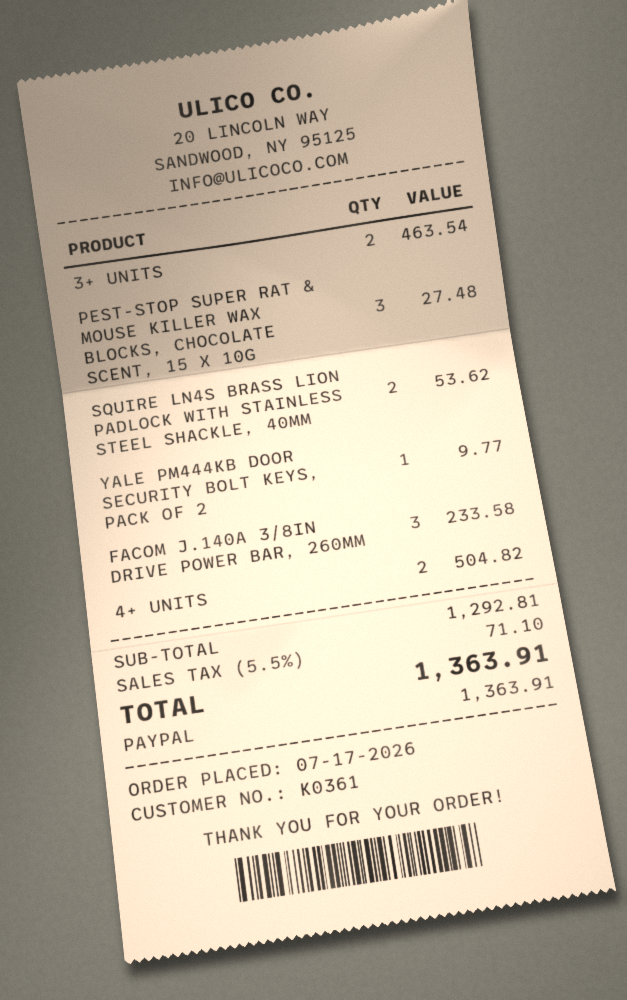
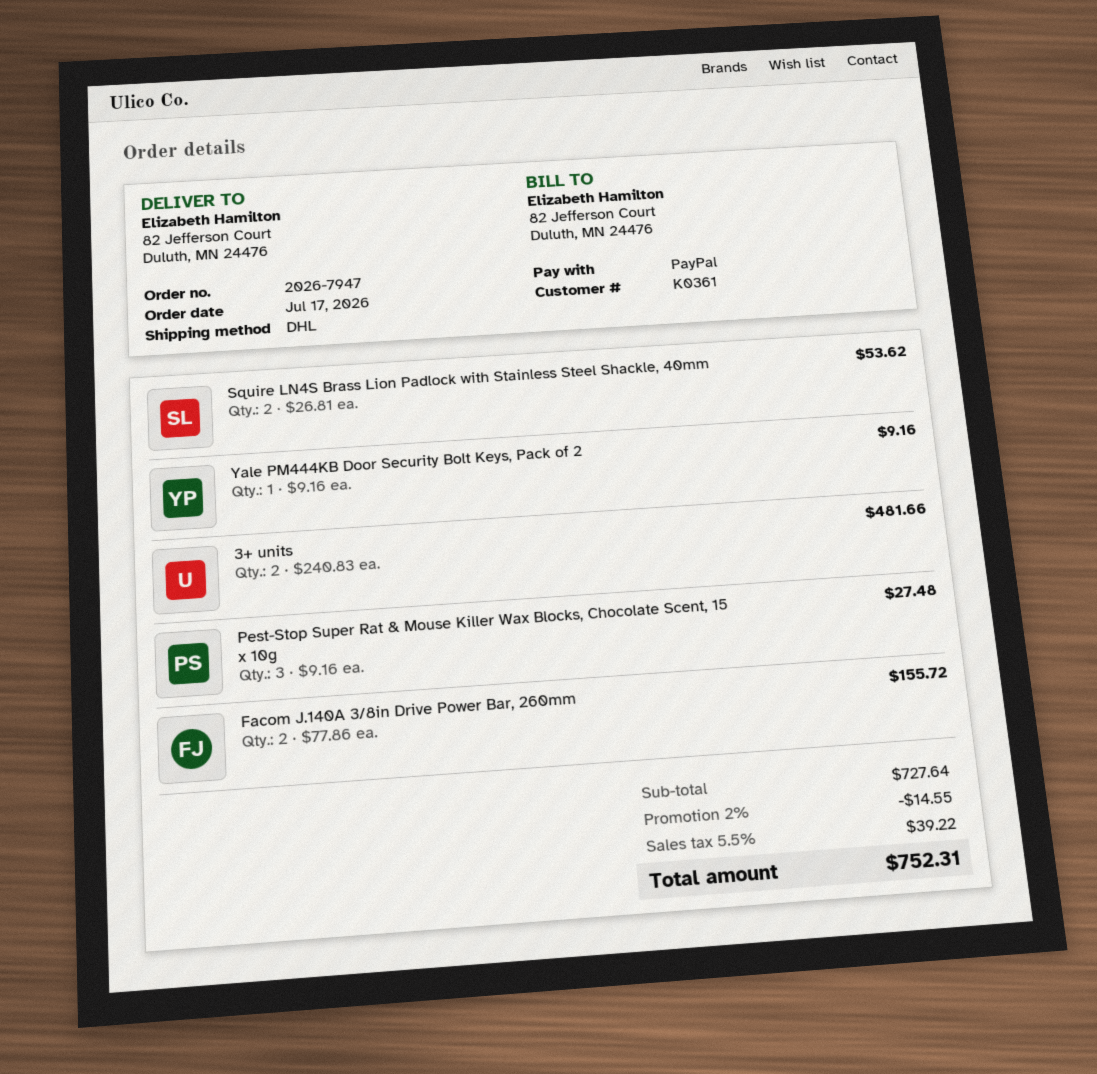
3+ UNITS: 2 for 463.54 -> 2 for 481.66
YALE PM444KB DOOR SECURITY BOLT KEYS, PACK OF 2: 1 for 9.77 -> 1 for 9.16
FACOM J.140A 3/8IN DRIVE POWER BAR, 260MM: 3 for 233.58 -> 2 for 155.72
4+ UNITS: 2 for 504.82 -> none
subtotal: 1292.81 -> 727.64
discount: none -> 2% = 14.55
tax: 5.5% = 71.10 -> 5.5% = 39.22
total: 1363.91 -> 752.31

